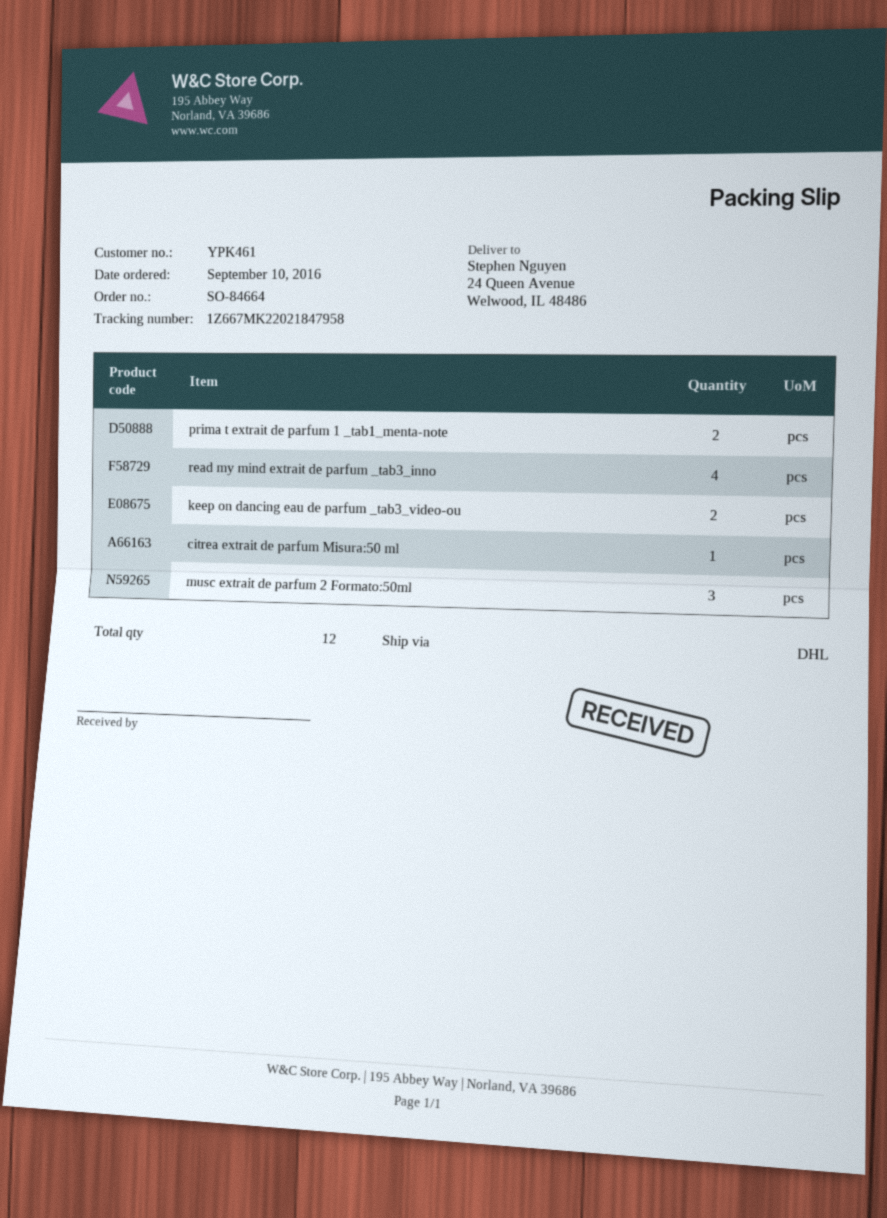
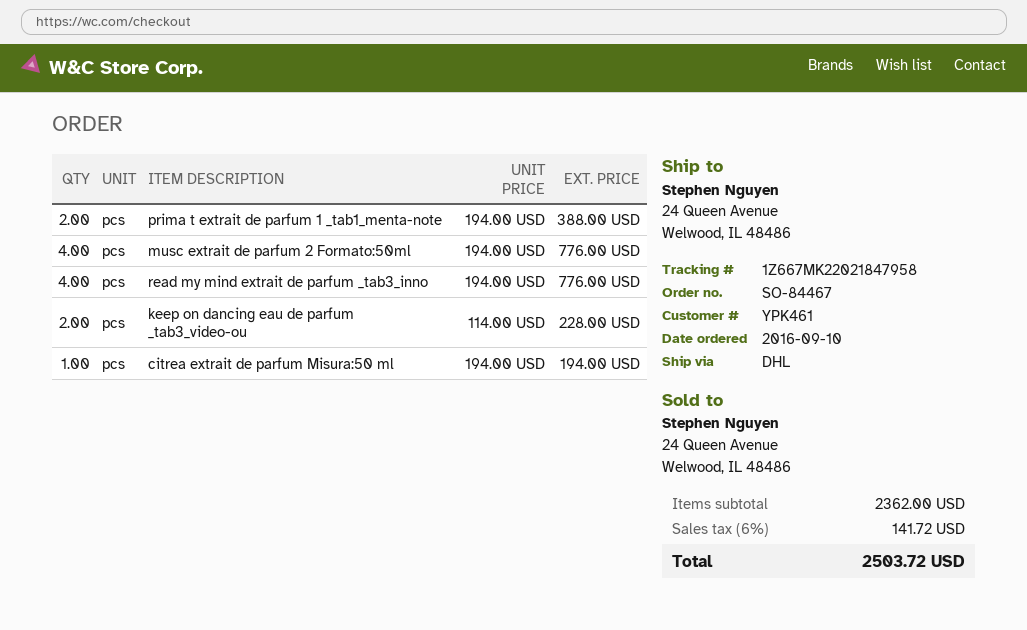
order number: SO-84664 -> SO-84467
musc extrait de parfum 2 Formato:50ml: 3 -> 4

